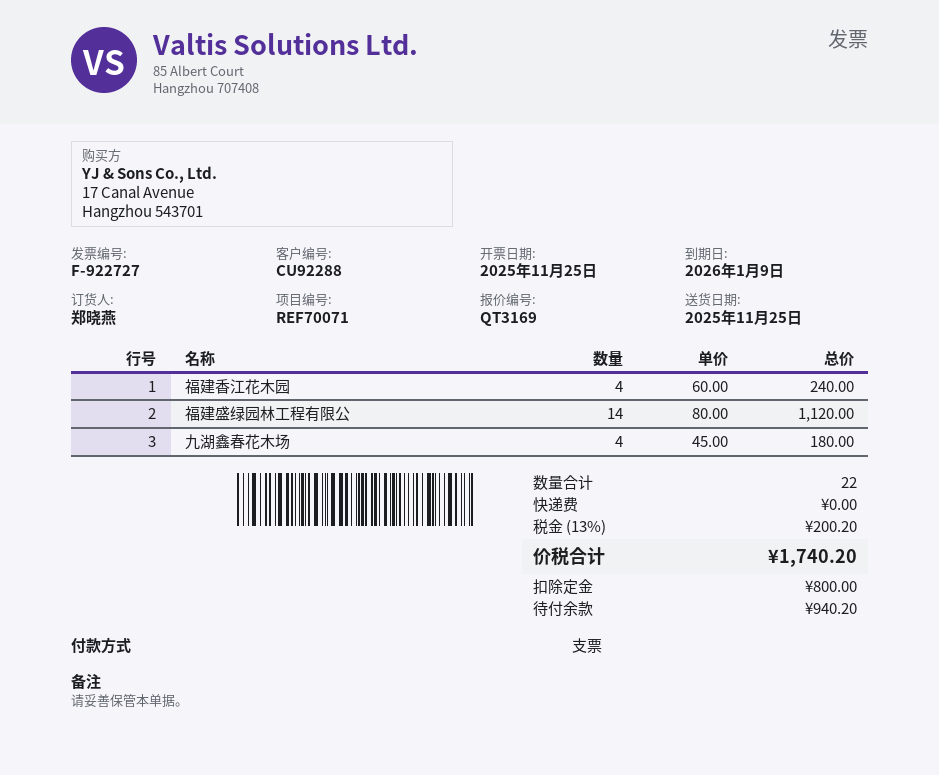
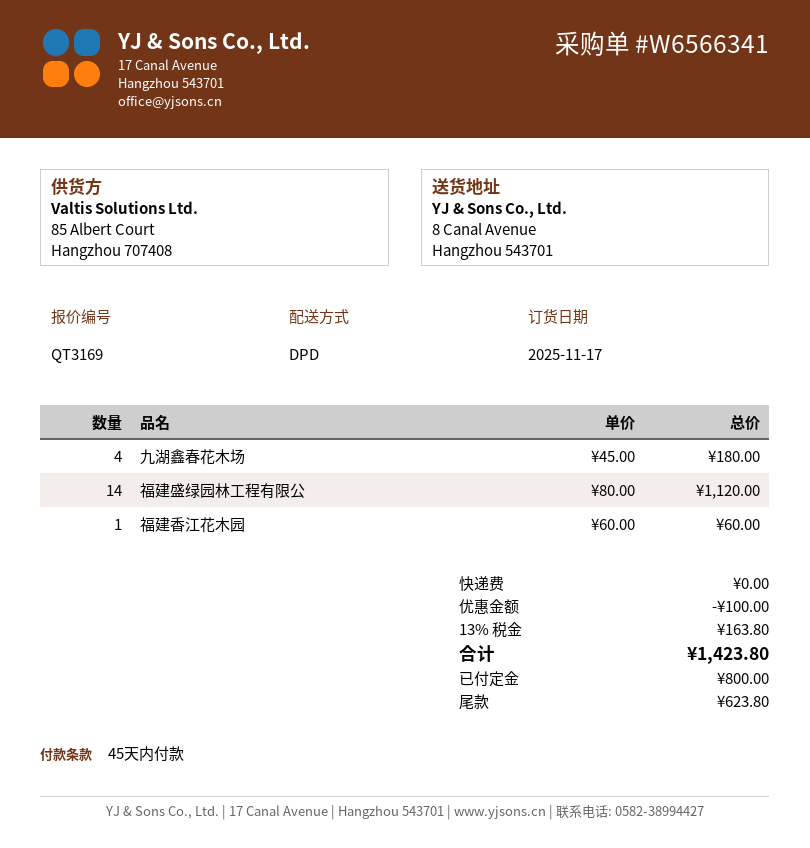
福建香江花木园: 4 x 60.00 = 240.00 -> 1 x 60.00 = 60.00
discount: none -> 100.00
tax: 13% = 200.20 -> 13% = 163.80
total: 1740.20 -> 1423.80
balance: 940.20 -> 623.80

